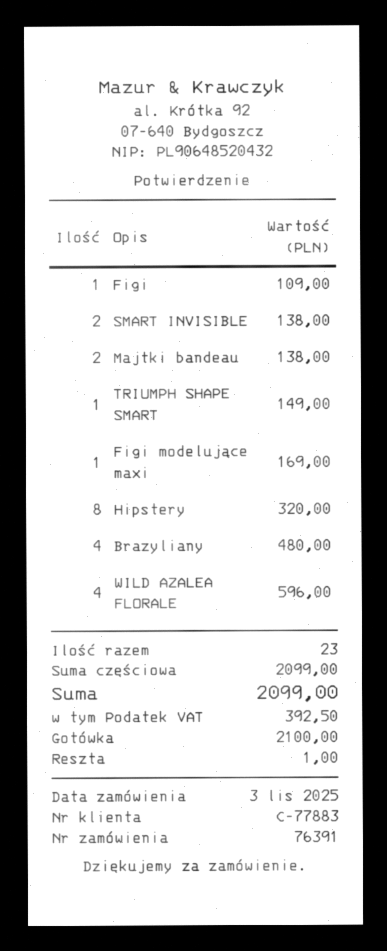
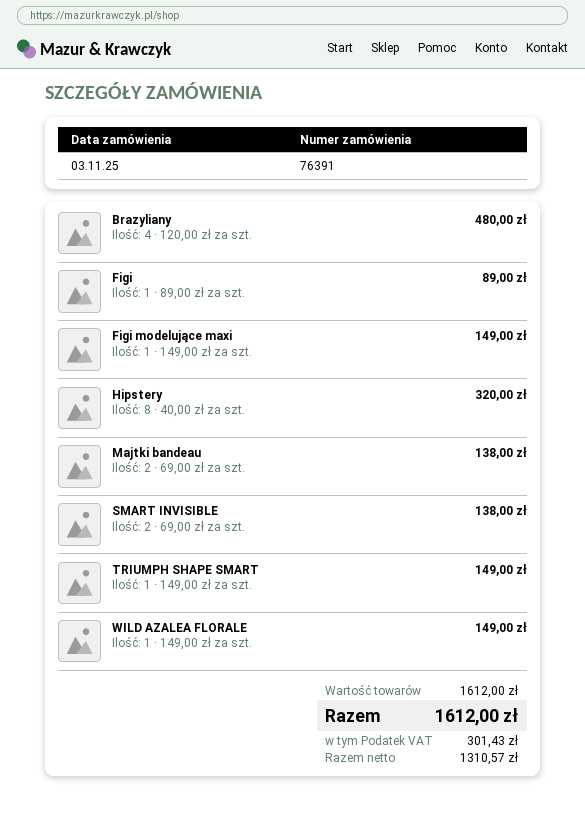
Figi: 1 for 109.00 -> 1 for 89.00
Figi modelujące maxi: 1 for 169.00 -> 1 for 149.00
WILD AZALEA FLORALE: 4 for 596.00 -> 1 for 149.00
subtotal: 2099.00 -> 1612.00
tax: 392.50 -> 301.43
total: 2099.00 -> 1612.00

